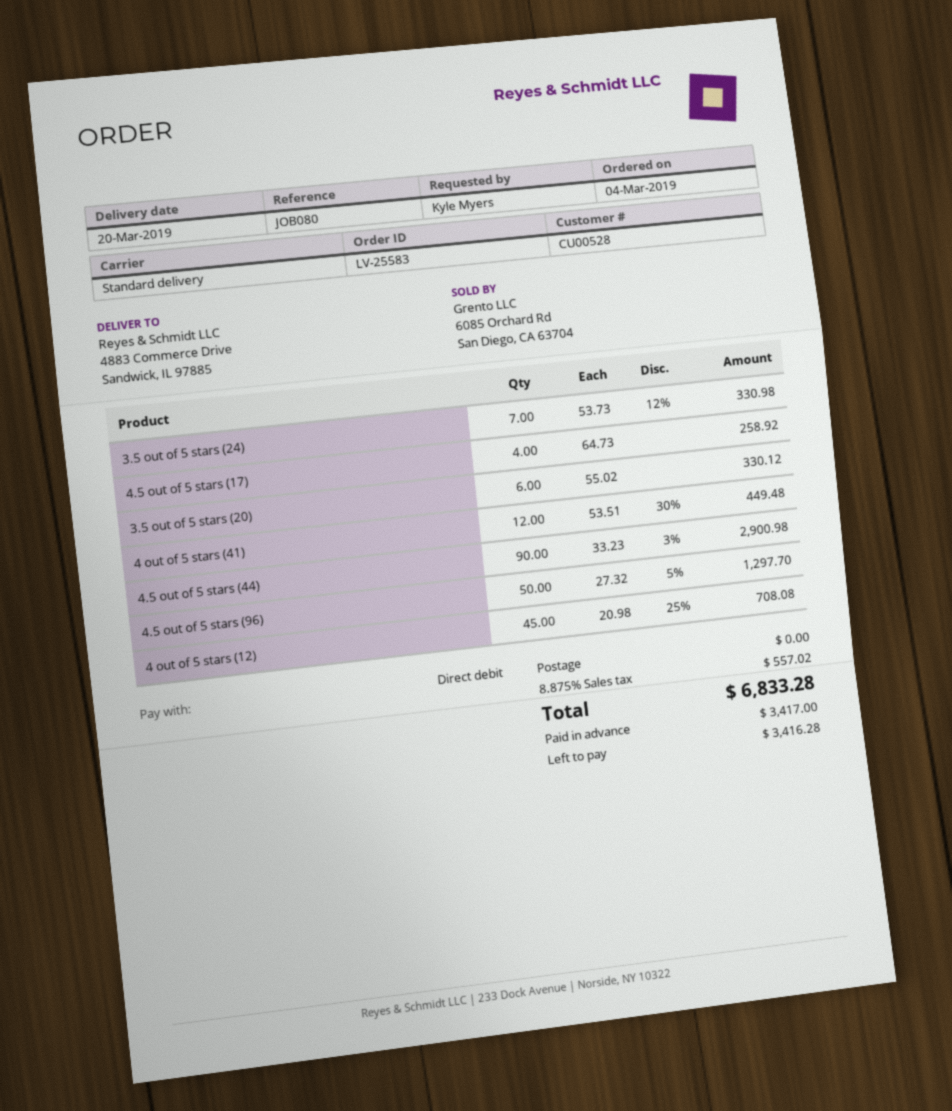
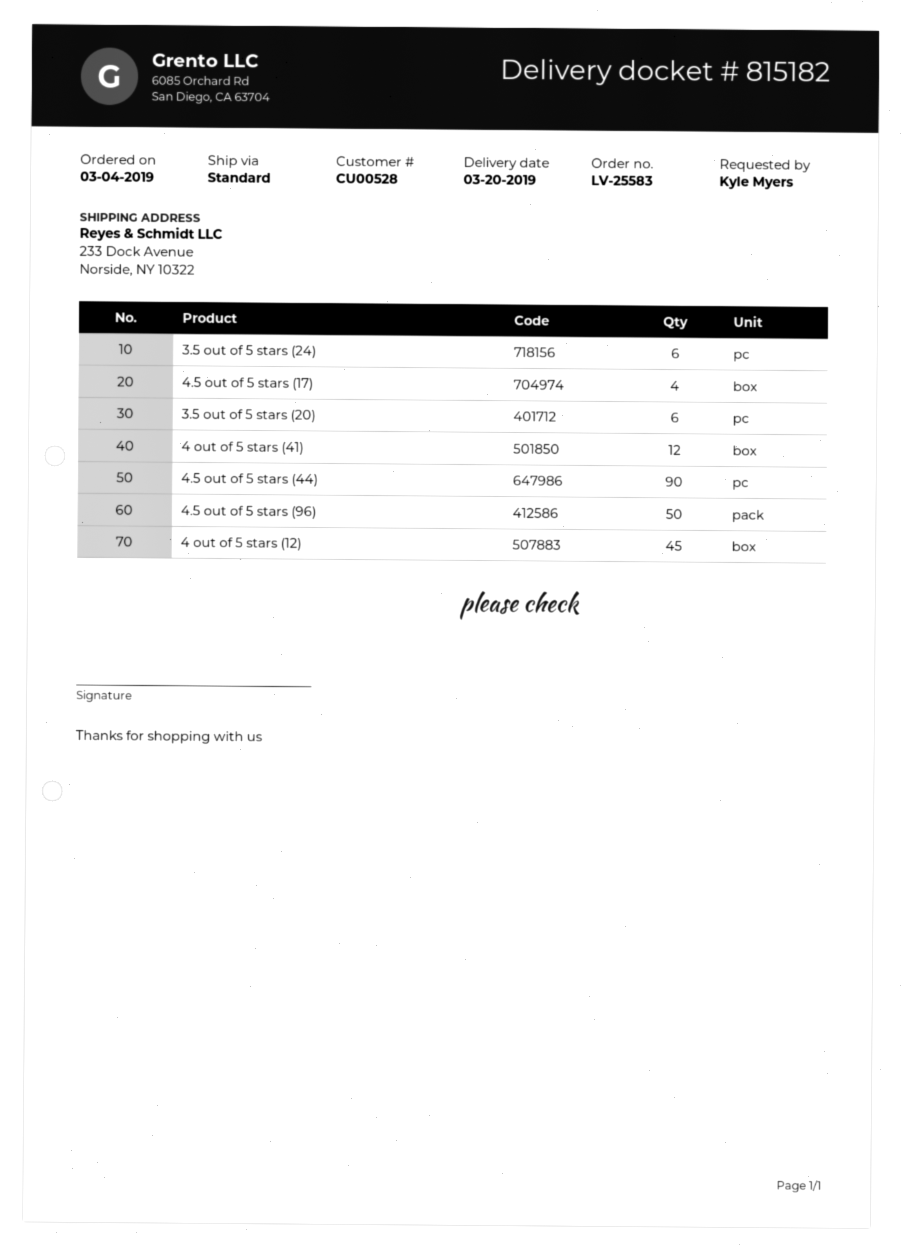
ship to: 4883 Commerce Drive, Sandwick, IL 97885 -> 233 Dock Avenue, Norside, NY 10322
3.5 out of 5 stars (24): 7 -> 6

